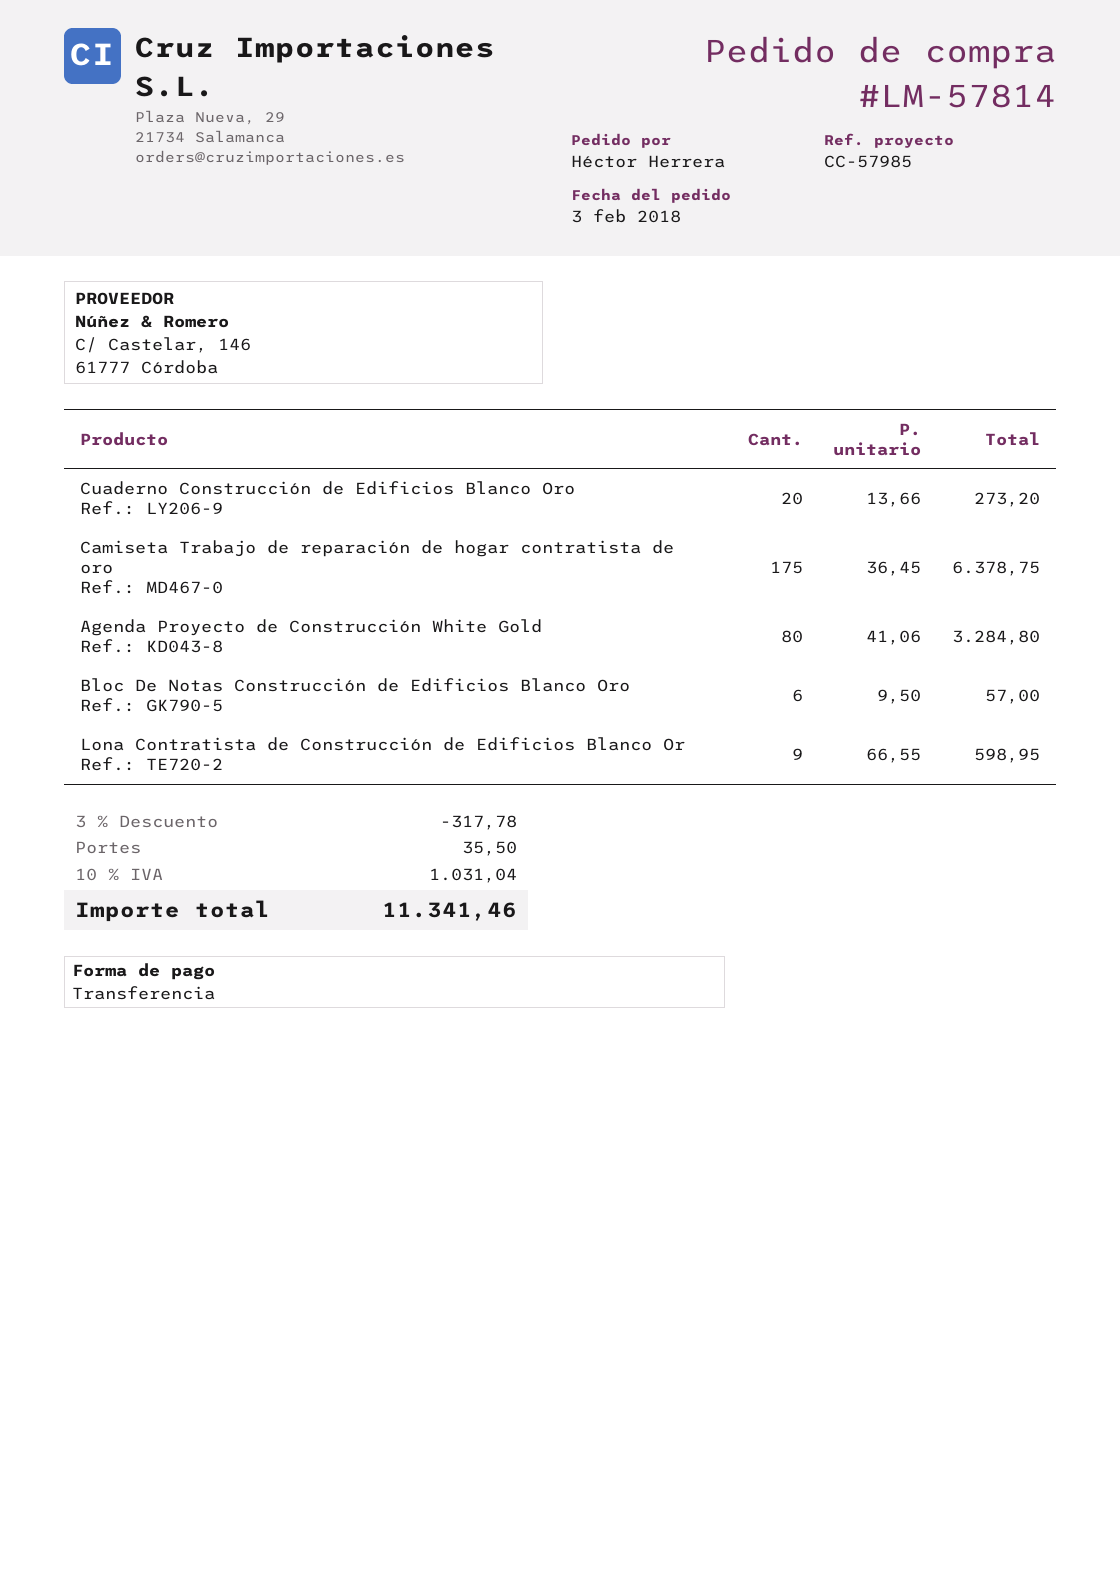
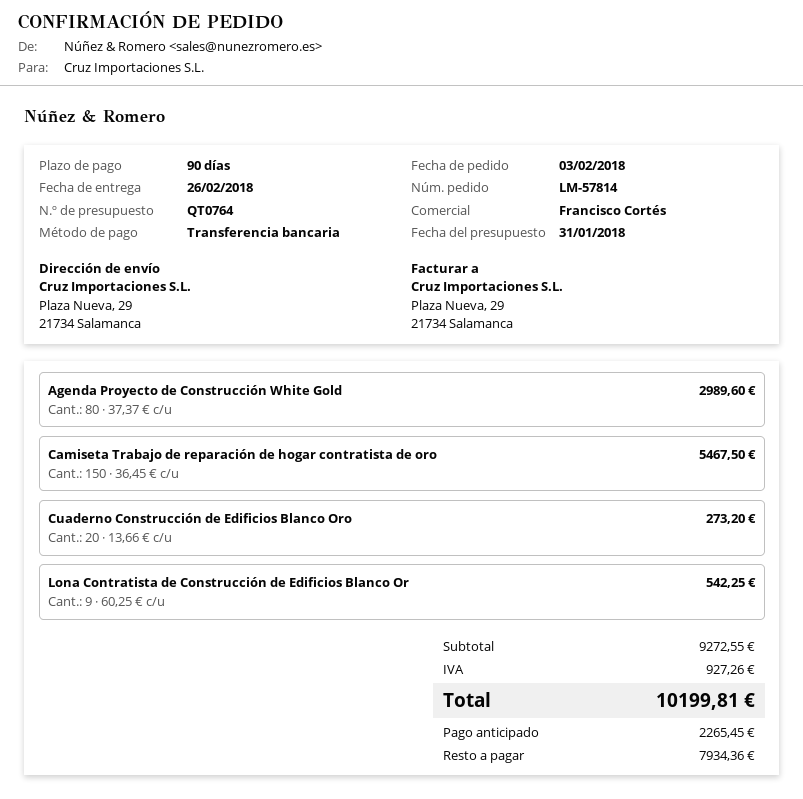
Camiseta Trabajo de reparación de hogar contratista de oro: 175 x 36.45 = 6378.75 -> 150 x 36.45 = 5467.50
Agenda Proyecto de Construcción White Gold: 80 x 41.06 = 3284.80 -> 80 x 37.37 = 2989.60
Bloc De Notas Construcción de Edificios Blanco Oro: 6 x 9.50 = 57.00 -> none
Lona Contratista de Construcción de Edificios Blanco Or: 9 x 66.55 = 598.95 -> 9 x 60.25 = 542.25
discount: 3% = 317.78 -> none
shipping: 35.50 -> none
tax: 1031.04 -> 927.26
total: 11341.46 -> 10199.81

